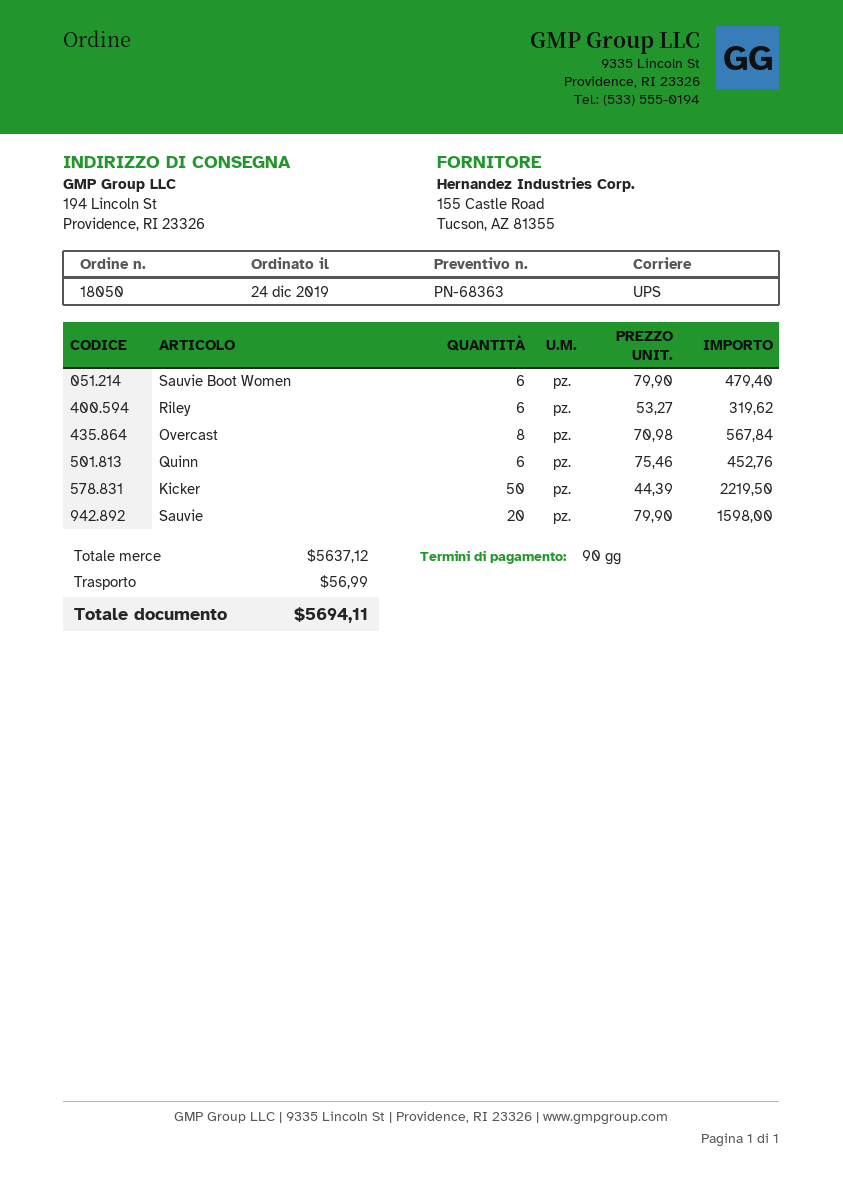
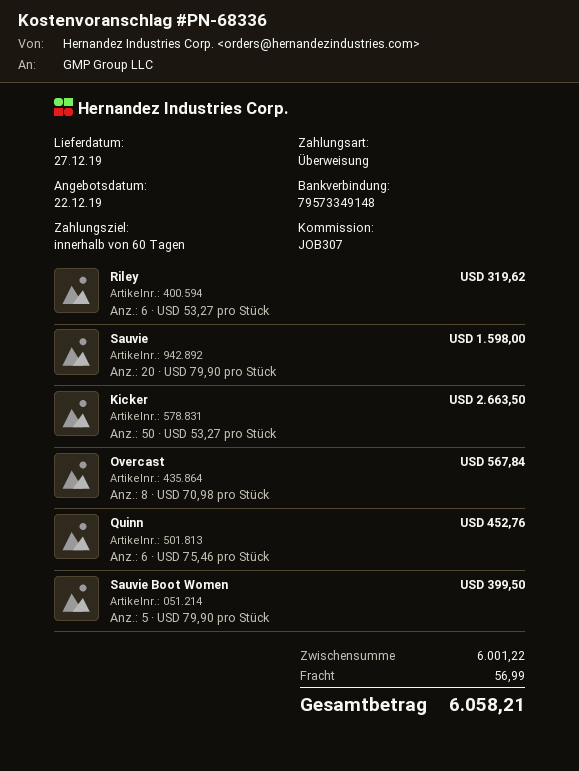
quote number: PN-68363 -> PN-68336
payment terms: 90 days -> 60 days
Sauvie Boot Women: 6 x 79.90 = 479.40 -> 5 x 79.90 = 399.50
Kicker: 50 x 44.39 = 2219.50 -> 50 x 53.27 = 2663.50
subtotal: 5637.12 -> 6001.22
total: 5694.11 -> 6058.21

